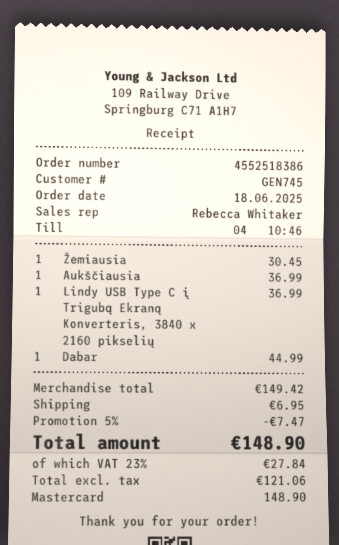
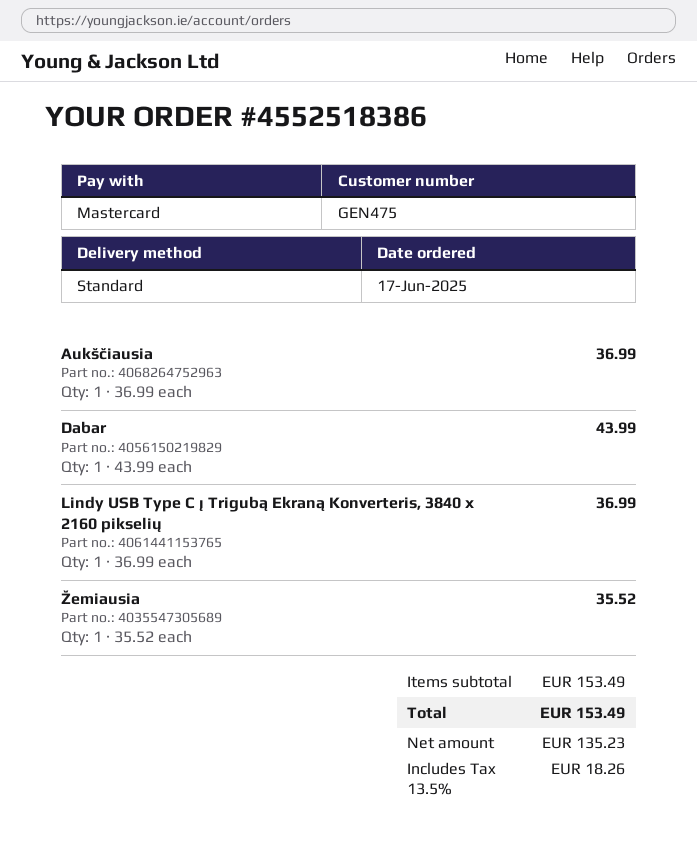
order date: 2025-06-18 -> 2025-06-17
customer number: GEN745 -> GEN475
Žemiausia: 1 for 30.45 -> 1 for 35.52
Dabar: 1 for 44.99 -> 1 for 43.99
subtotal: 149.42 -> 153.49
discount: 5% = 7.47 -> none
shipping: 6.95 -> none
net: 121.06 -> 135.23
tax: 23% = 27.84 -> 13.5% = 18.26
total: 148.90 -> 153.49

